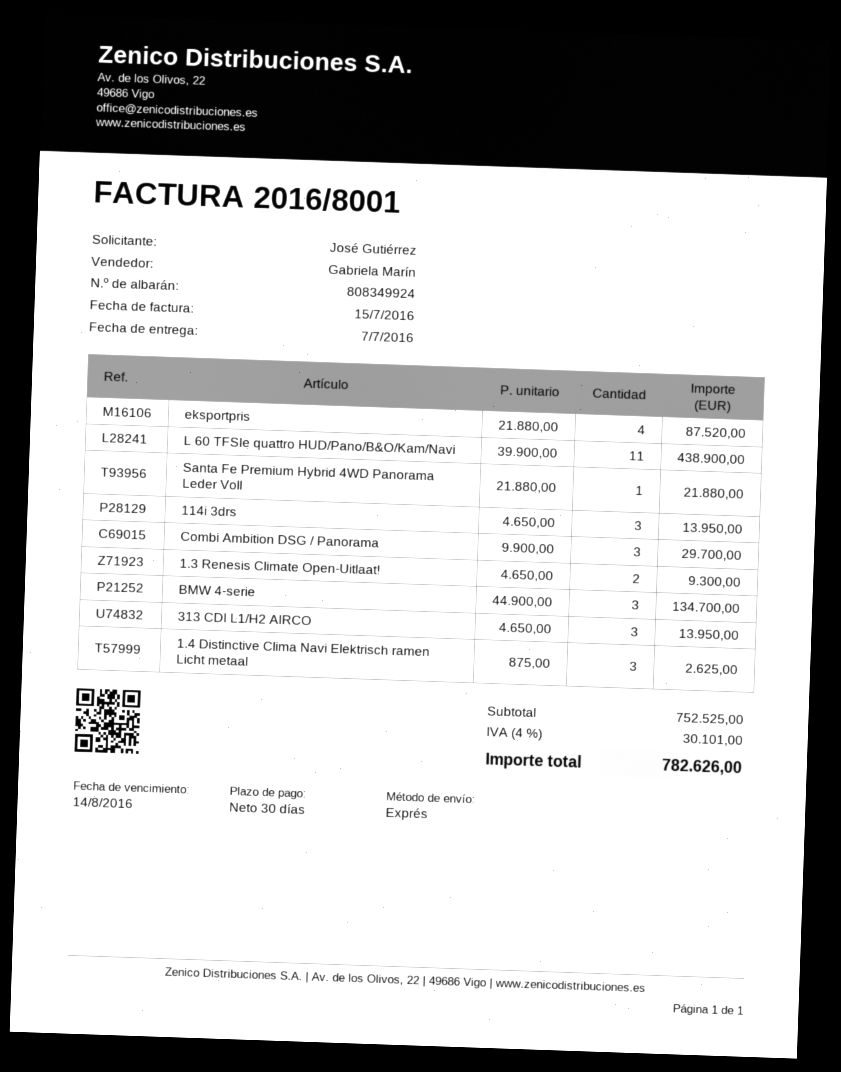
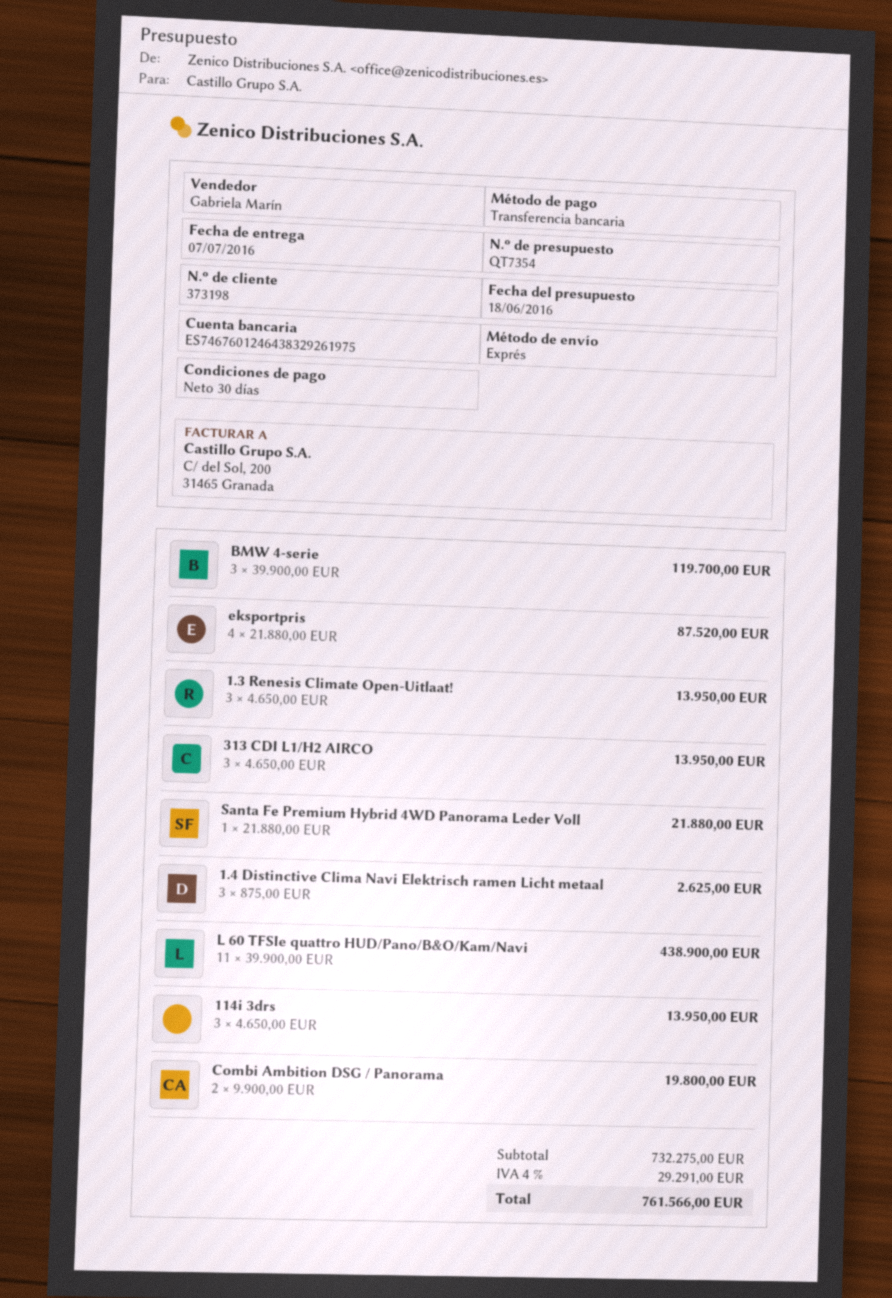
Combi Ambition DSG / Panorama: 3 x 9900.00 = 29700.00 -> 2 x 9900.00 = 19800.00
1.3 Renesis Climate Open-Uitlaat!: 2 x 4650.00 = 9300.00 -> 3 x 4650.00 = 13950.00
BMW 4‑serie: 3 x 44900.00 = 134700.00 -> 3 x 39900.00 = 119700.00
subtotal: 752525.00 -> 732275.00
tax: 4% = 30101.00 -> 4% = 29291.00
total: 782626.00 -> 761566.00

